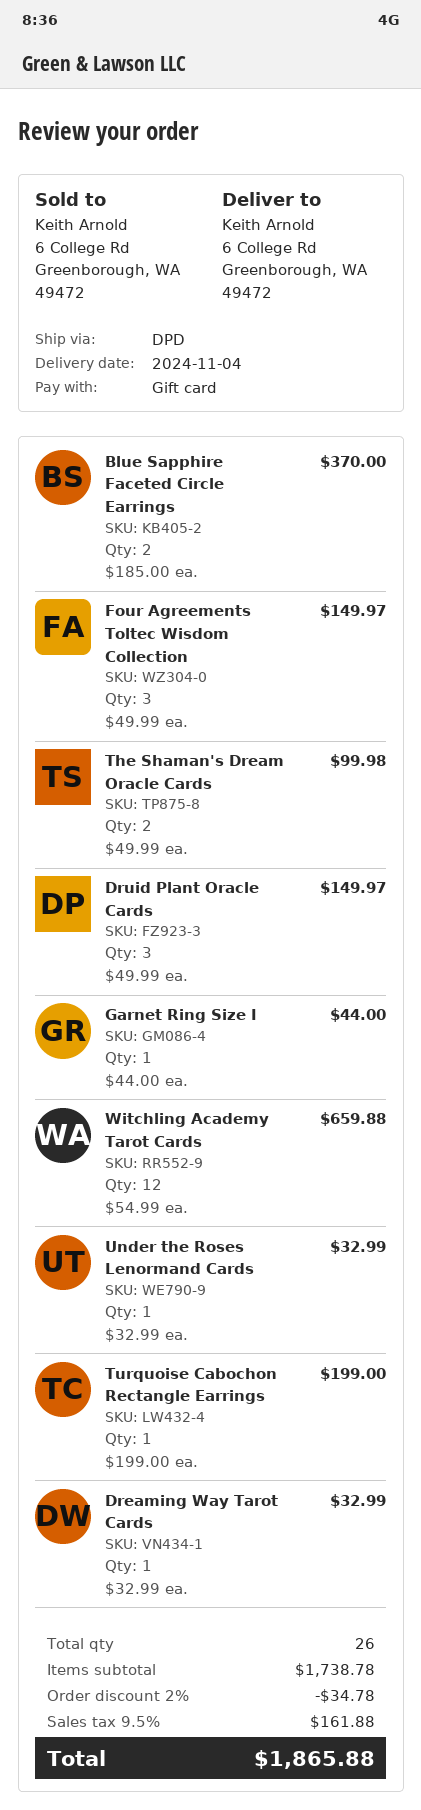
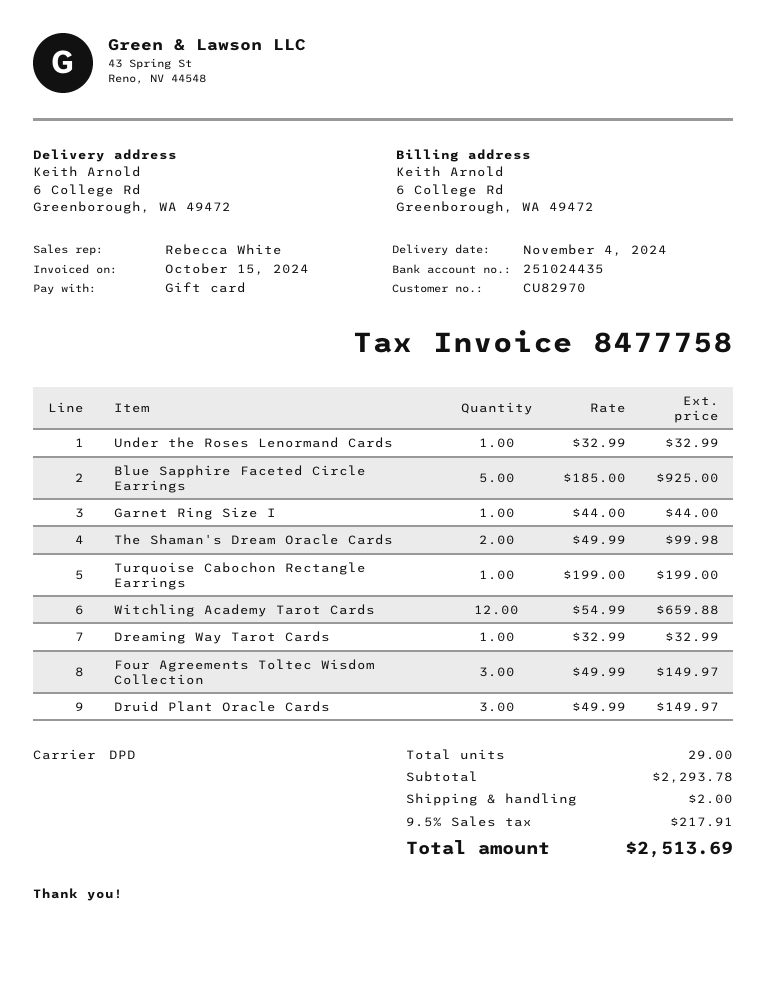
Blue Sapphire Faceted Circle Earrings: 2 x 185.00 = 370.00 -> 5 x 185.00 = 925.00
total quantity: 26 -> 29
subtotal: 1738.78 -> 2293.78
discount: 2% = 34.78 -> none
shipping: none -> 2.00
tax: 9.5% = 161.88 -> 9.5% = 217.91
total: 1865.88 -> 2513.69

